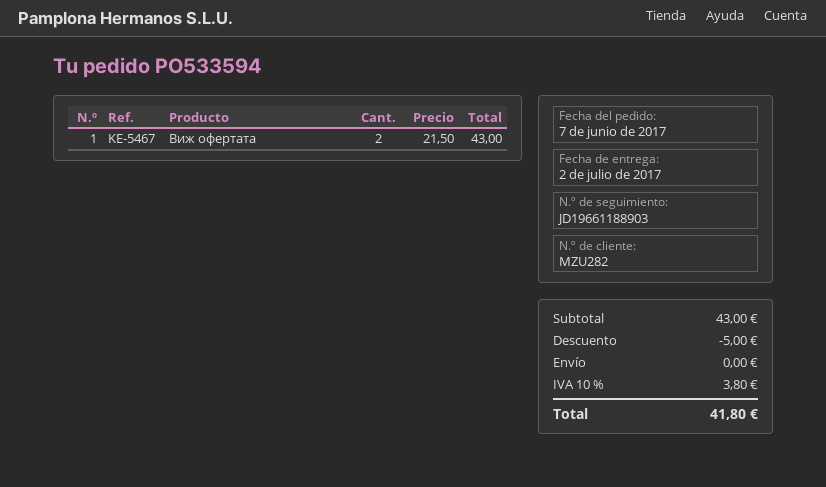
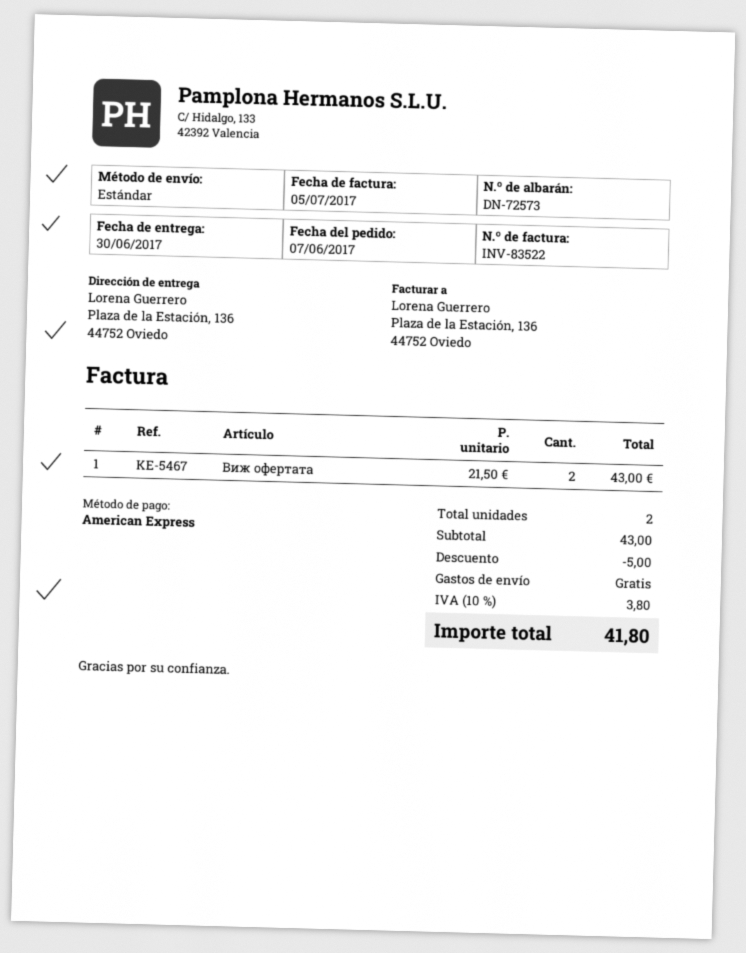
delivery date: 2017-07-02 -> 2017-06-30

